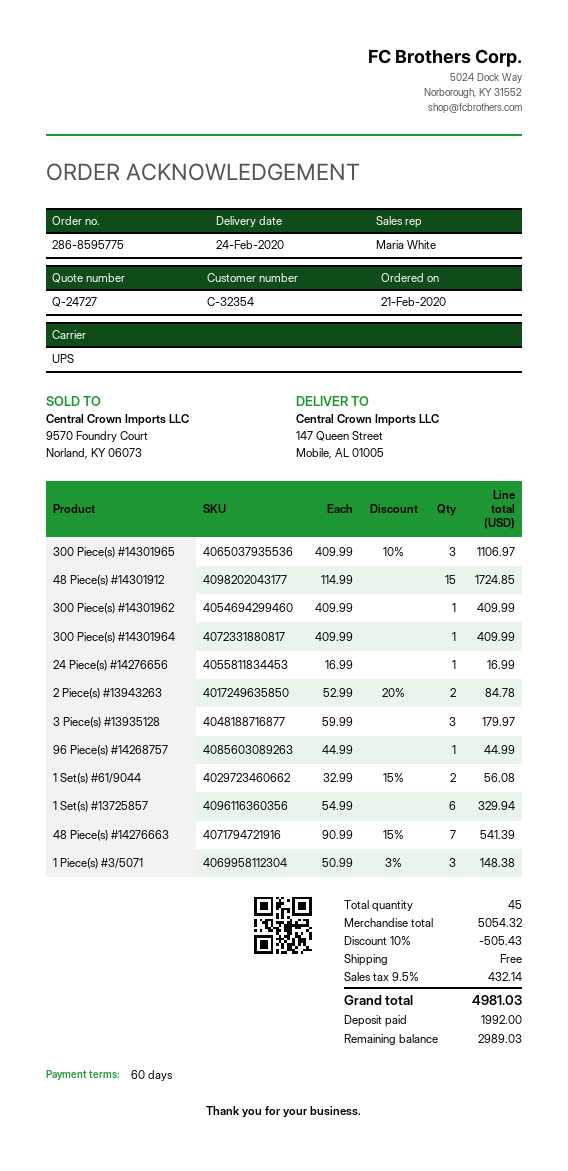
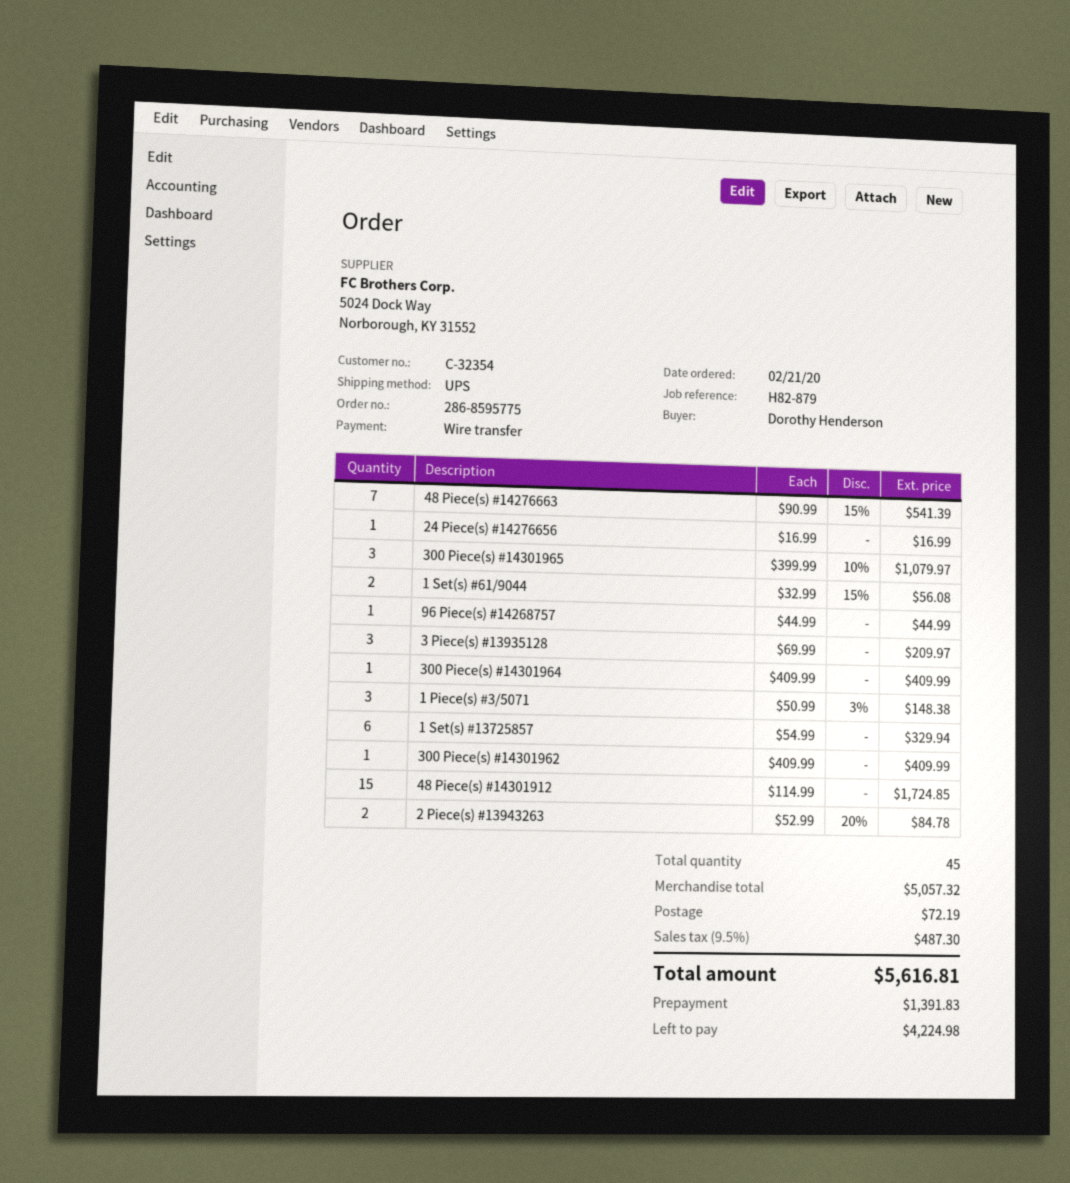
300 Piece(s) #14301965: 3 x 409.99 - 10% = 1106.97 -> 3 x 399.99 - 10% = 1079.97
3 Piece(s) #13935128: 3 x 59.99 = 179.97 -> 3 x 69.99 = 209.97
subtotal: 5054.32 -> 5057.32
discount: 10% = 505.43 -> none
shipping: 0.00 -> 72.19
tax: 9.5% = 432.14 -> 9.5% = 487.30
total: 4981.03 -> 5616.81
deposit: 1992.00 -> 1391.83
balance: 2989.03 -> 4224.98

